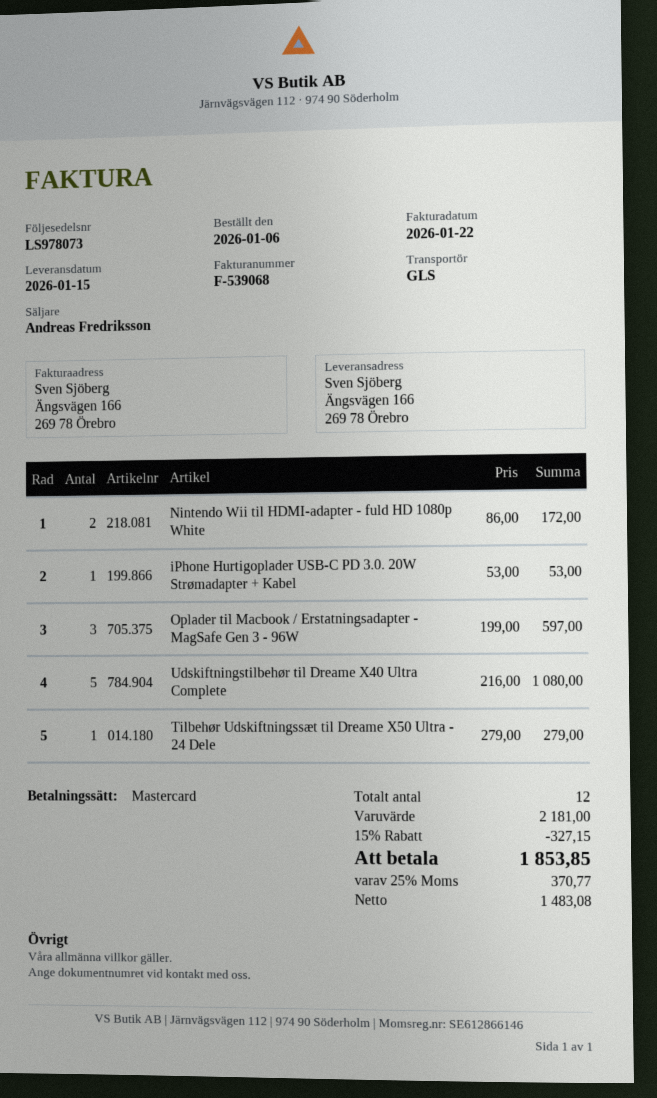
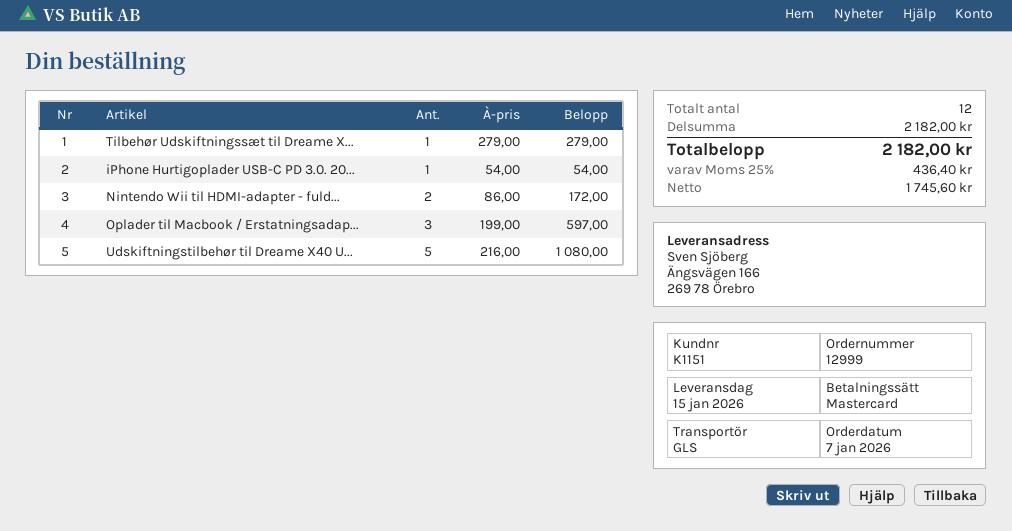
order date: 2026-01-06 -> 2026-01-07
iPhone Hurtigoplader USB-C PD 3.0. 20W Strømadapter + Kabel: 1 x 53.00 = 53.00 -> 1 x 54.00 = 54.00
subtotal: 2181.00 -> 2182.00
discount: 15% = 327.15 -> none
net: 1483.08 -> 1745.60
tax: 25% = 370.77 -> 25% = 436.40
total: 1853.85 -> 2182.00

